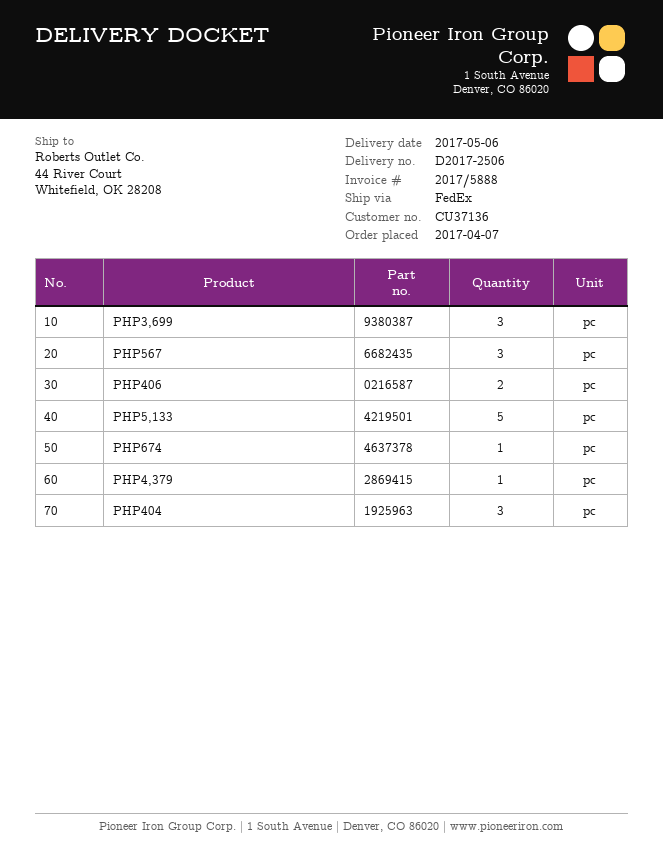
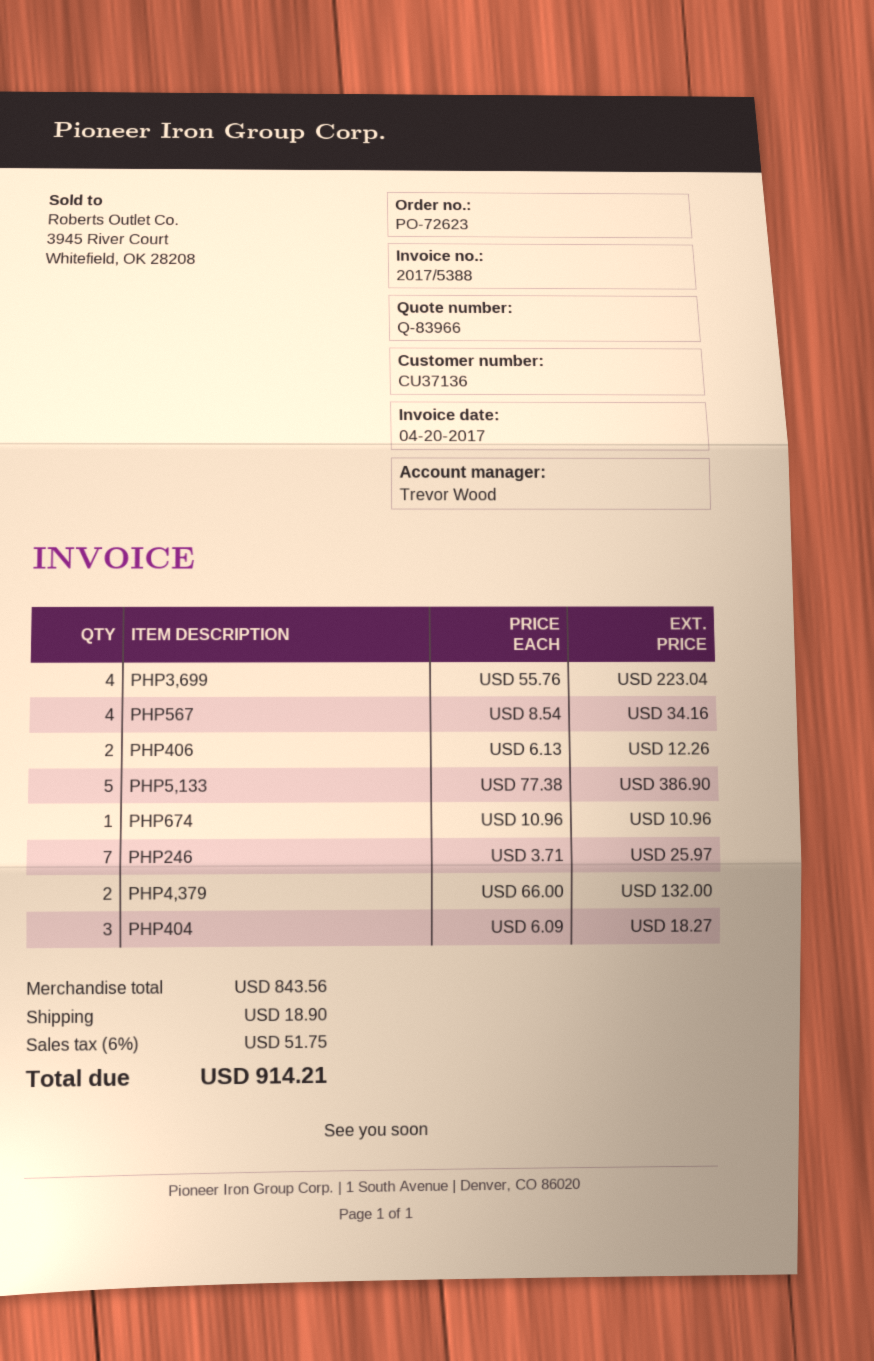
invoice number: 2017/5888 -> 2017/5388
PHP3,699: 3 -> 4
PHP567: 3 -> 4
PHP4,379: 1 -> 2
PHP246: none -> 7

